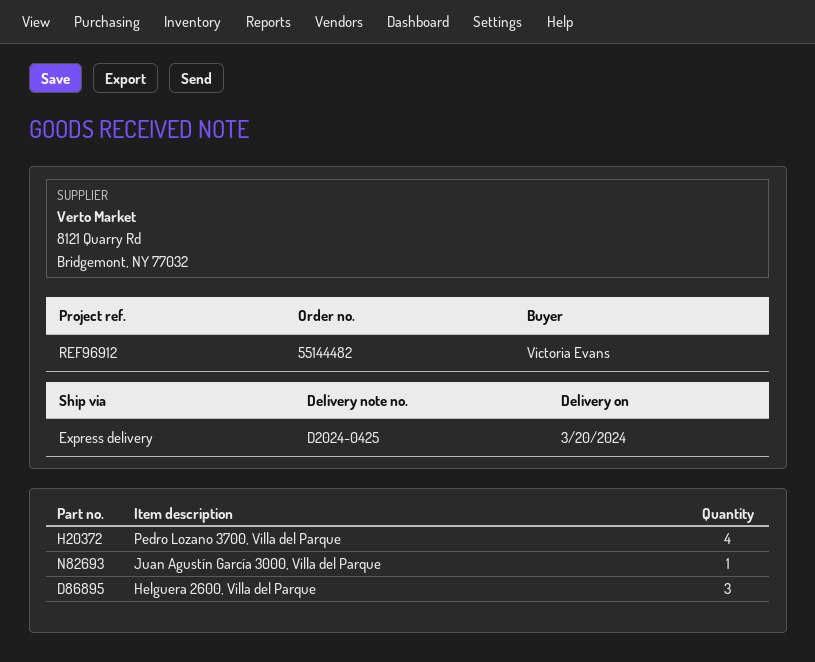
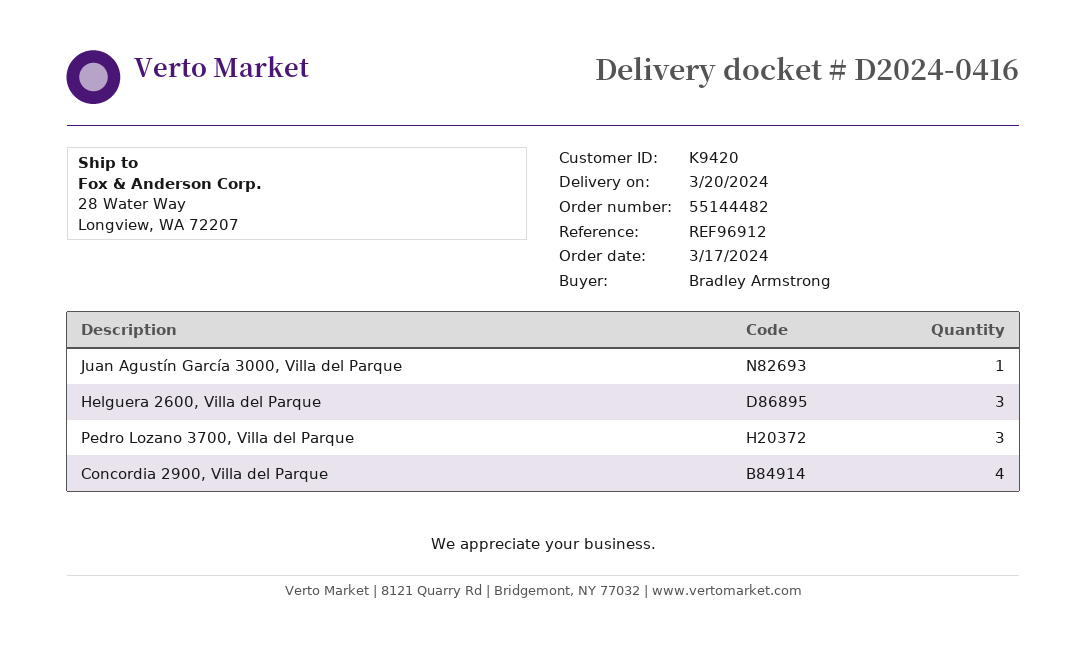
delivery note number: D2024-0425 -> D2024-0416
ordered by: Victoria Evans -> Bradley Armstrong
Pedro Lozano 3700, Villa del Parque: 4 -> 3
Concordia 2900, Villa del Parque: none -> 4

